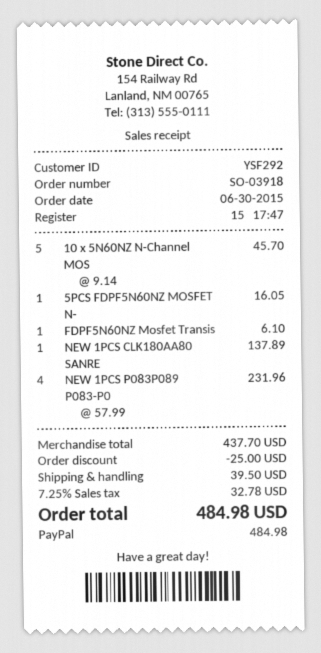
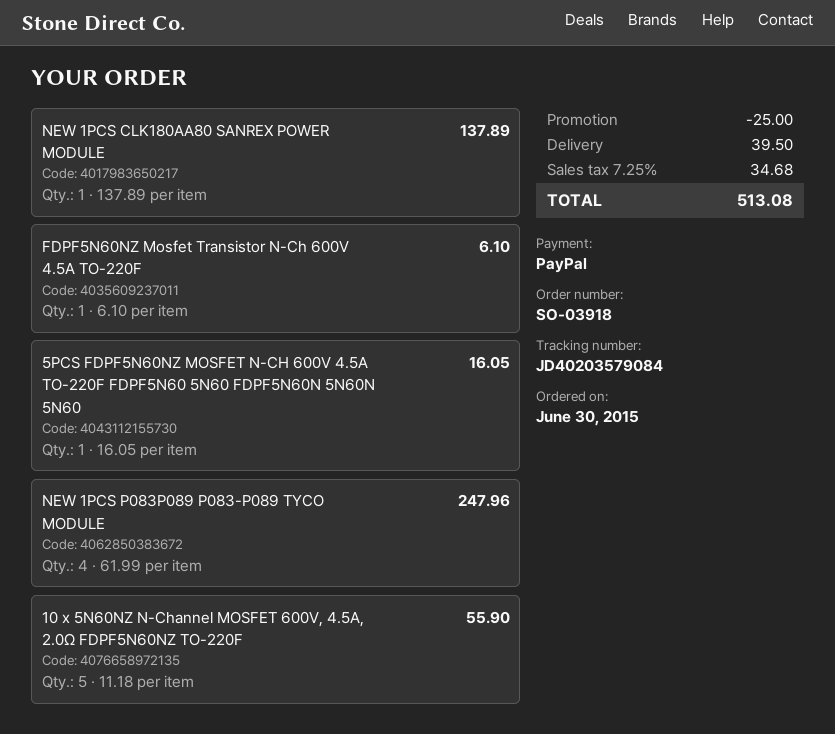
10 x 5N60NZ N-Channel MOS: 5 x 9.14 = 45.70 -> 5 x 11.18 = 55.90
NEW 1PCS P083P089 P083-P0: 4 x 57.99 = 231.96 -> 4 x 61.99 = 247.96
tax: 7.25% = 32.78 -> 7.25% = 34.68
total: 484.98 -> 513.08

